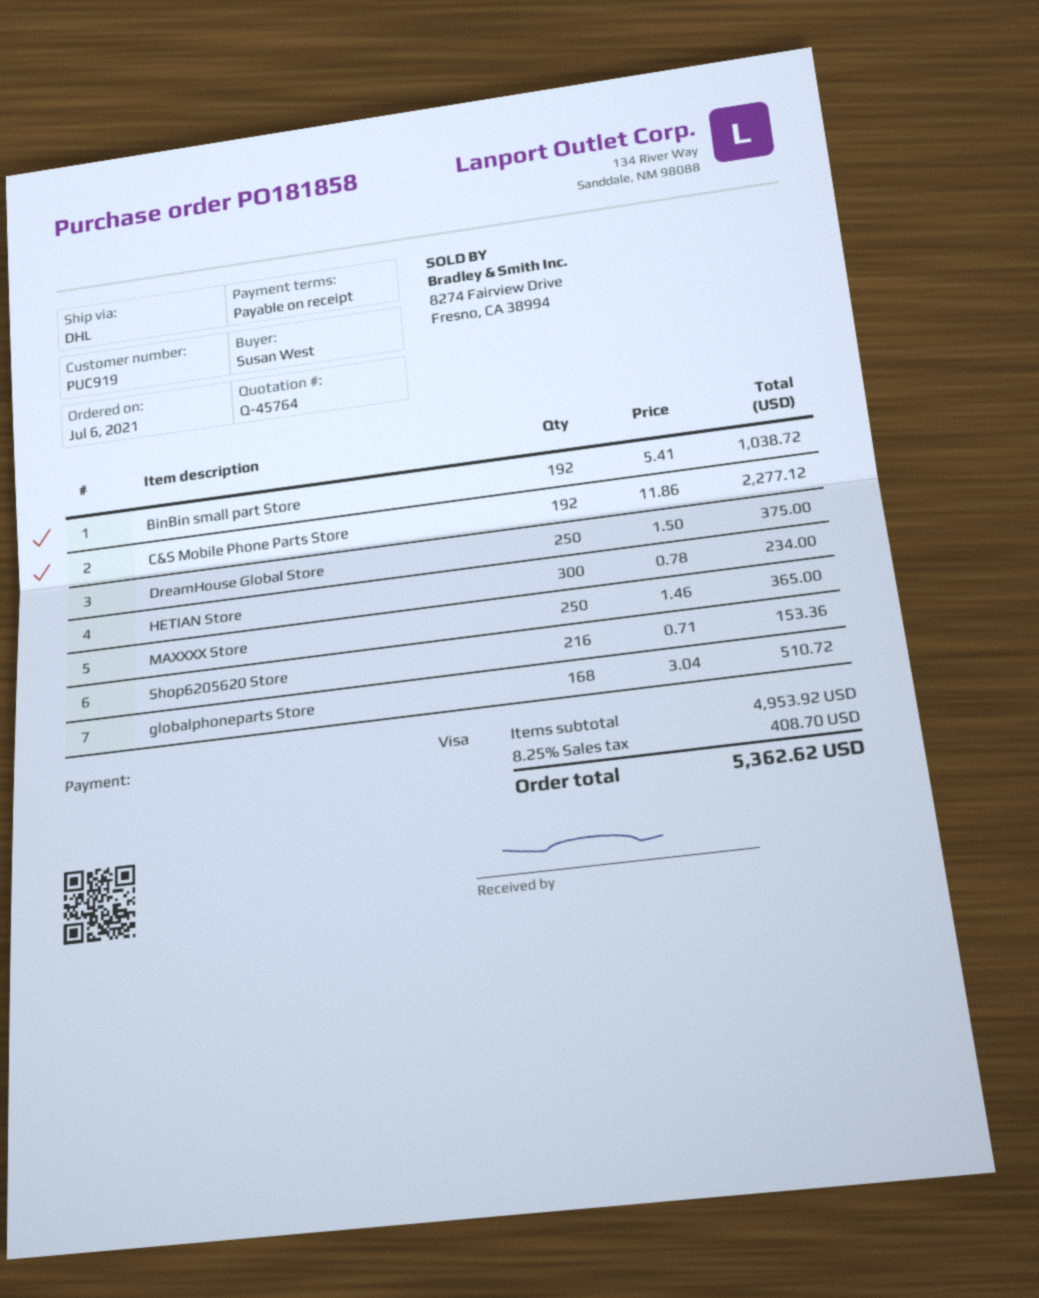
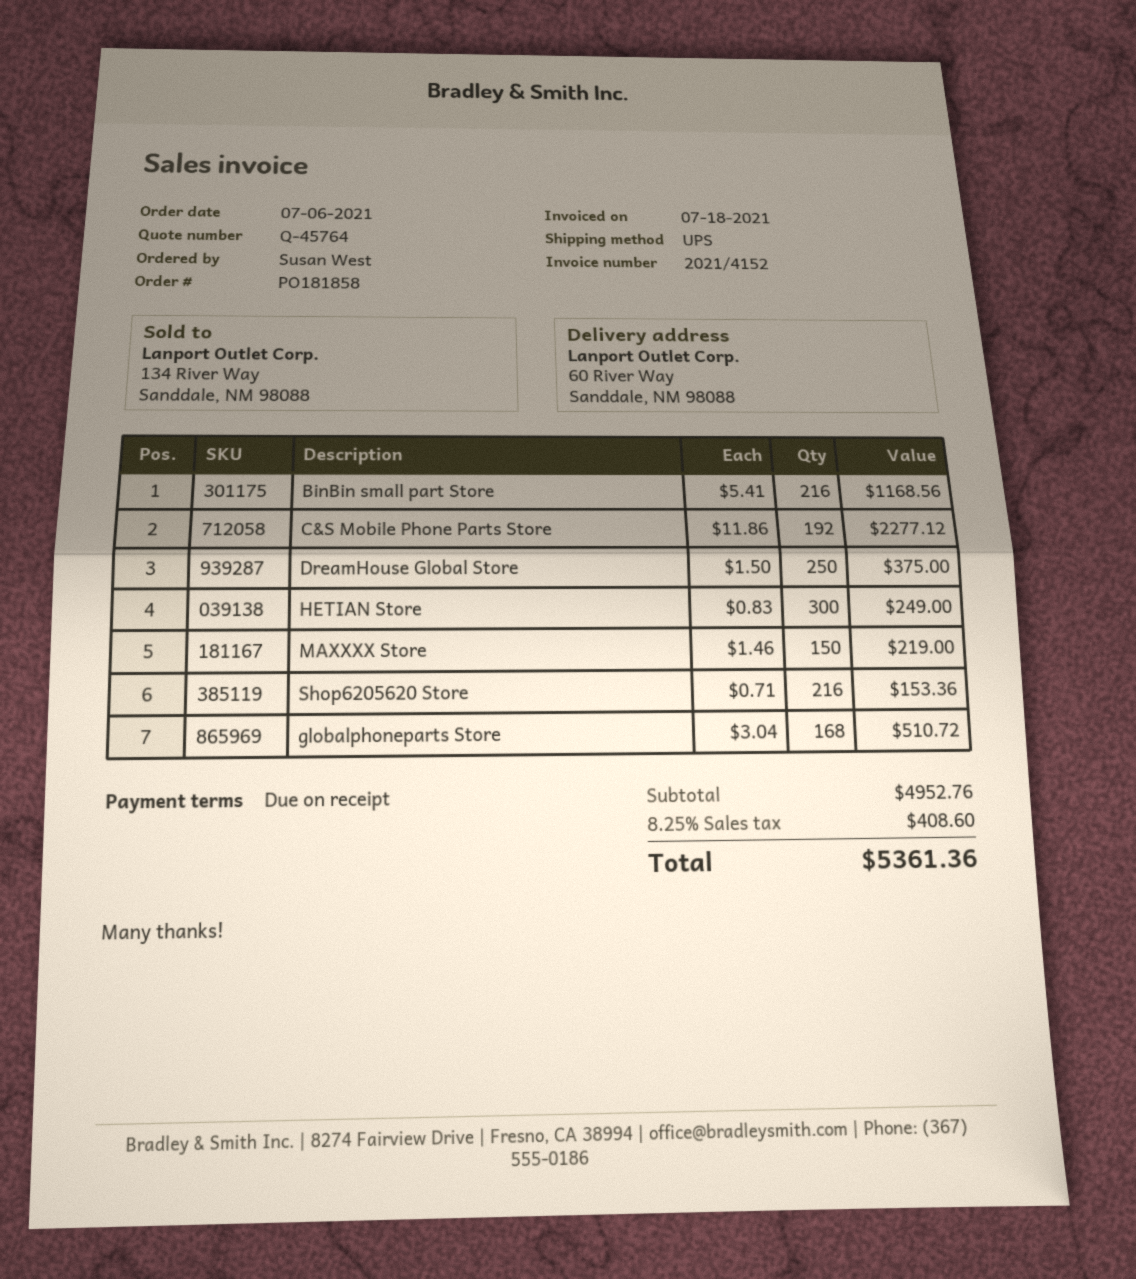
shipping method: DHL -> UPS
BinBin small part Store: 192 x 5.41 = 1038.72 -> 216 x 5.41 = 1168.56
HETIAN Store: 300 x 0.78 = 234.00 -> 300 x 0.83 = 249.00
MAXXXX Store: 250 x 1.46 = 365.00 -> 150 x 1.46 = 219.00
subtotal: 4953.92 -> 4952.76
tax: 8.25% = 408.70 -> 8.25% = 408.60
total: 5362.62 -> 5361.36

